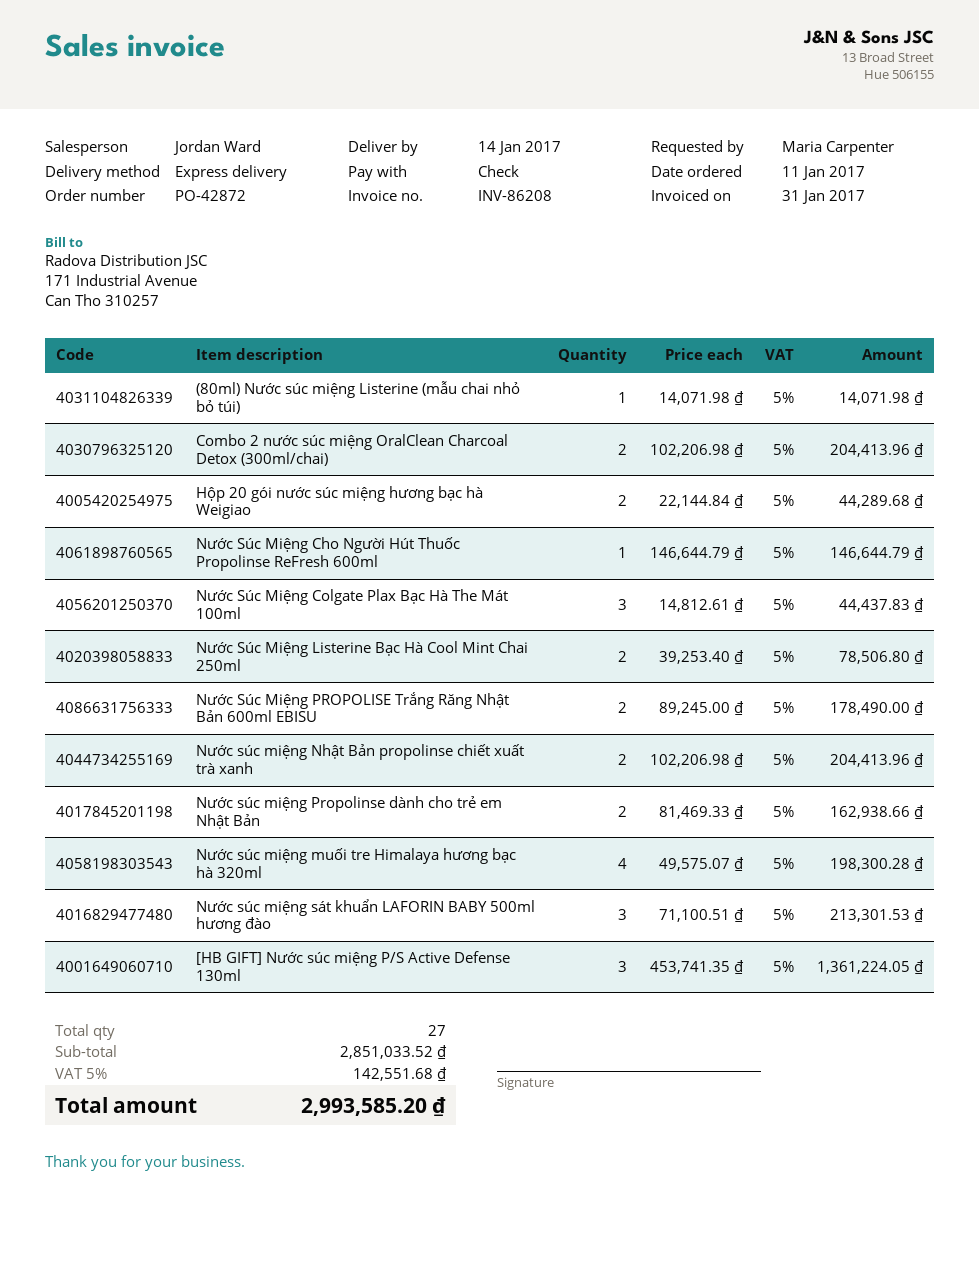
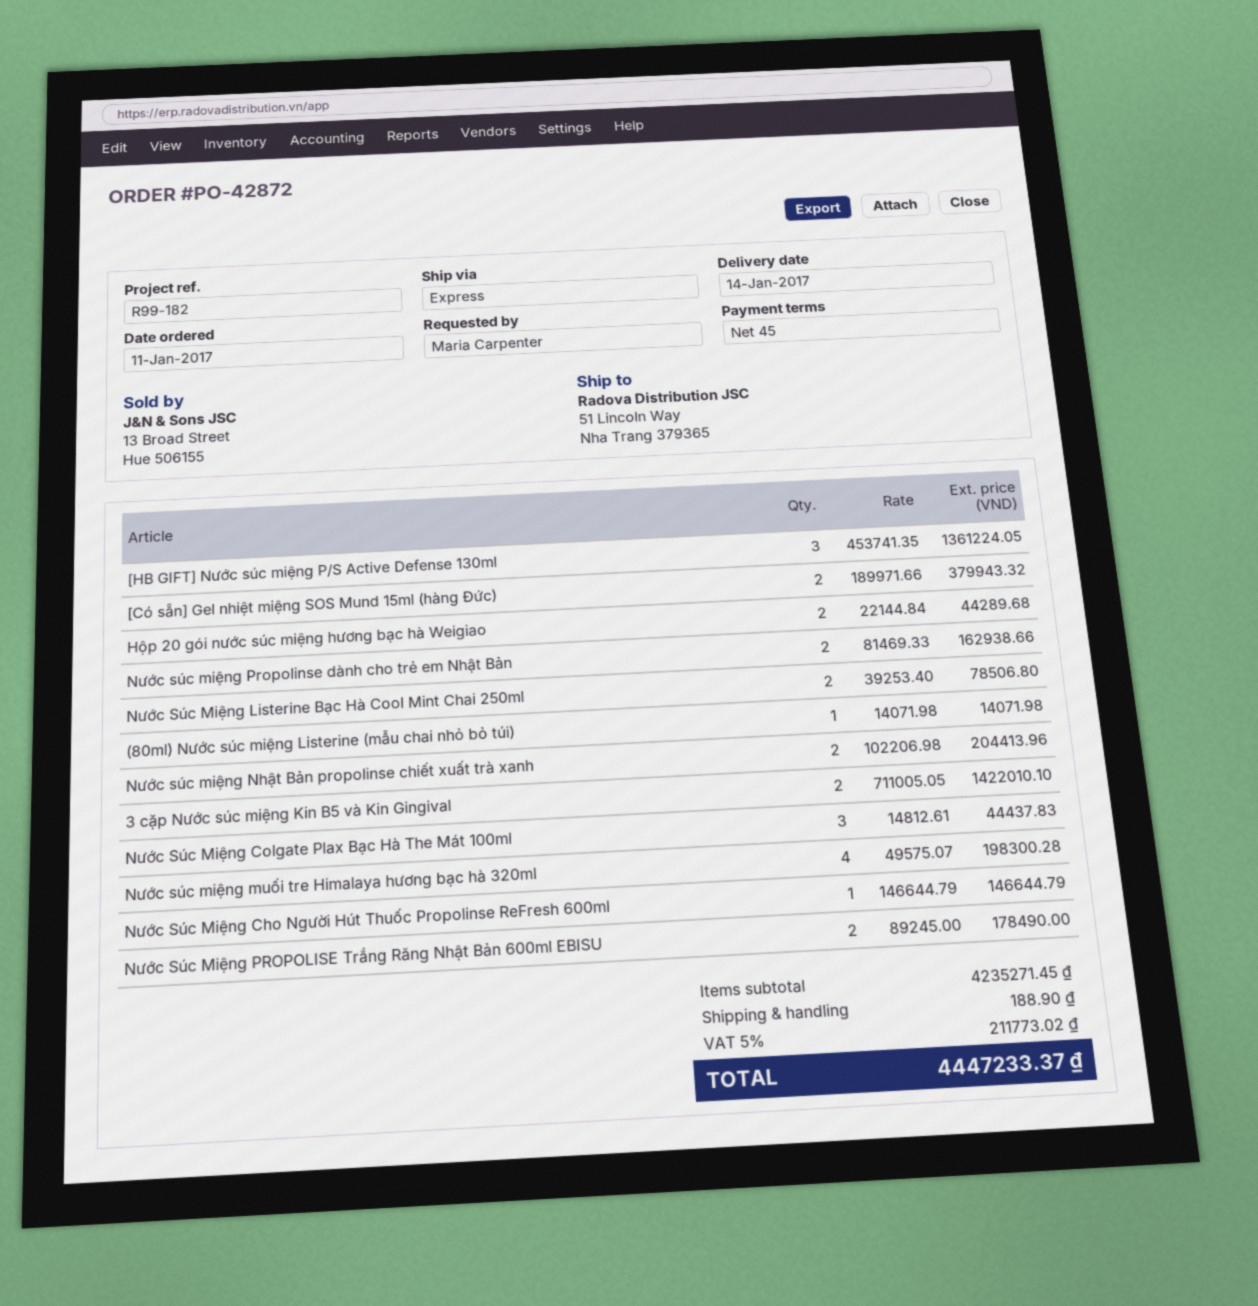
Combo 2 nước súc miệng OralClean Charcoal Detox (300ml/chai): 2 x 102206.98 = 204413.96 -> none
Nước súc miệng sát khuẩn LAFORIN BABY 500ml hương đào: 3 x 71100.51 = 213301.53 -> none
[Có sẵn] Gel nhiệt miệng SOS Mund 15ml (hàng Đức): none -> 2 x 189971.66 = 379943.32
3 cặp Nước súc miệng Kin B5 và Kin Gingival: none -> 2 x 711005.05 = 1422010.10
subtotal: 2851033.52 -> 4235271.45
shipping: none -> 188.90
tax: 5% = 142551.68 -> 5% = 211773.02
total: 2993585.20 -> 4447233.37

